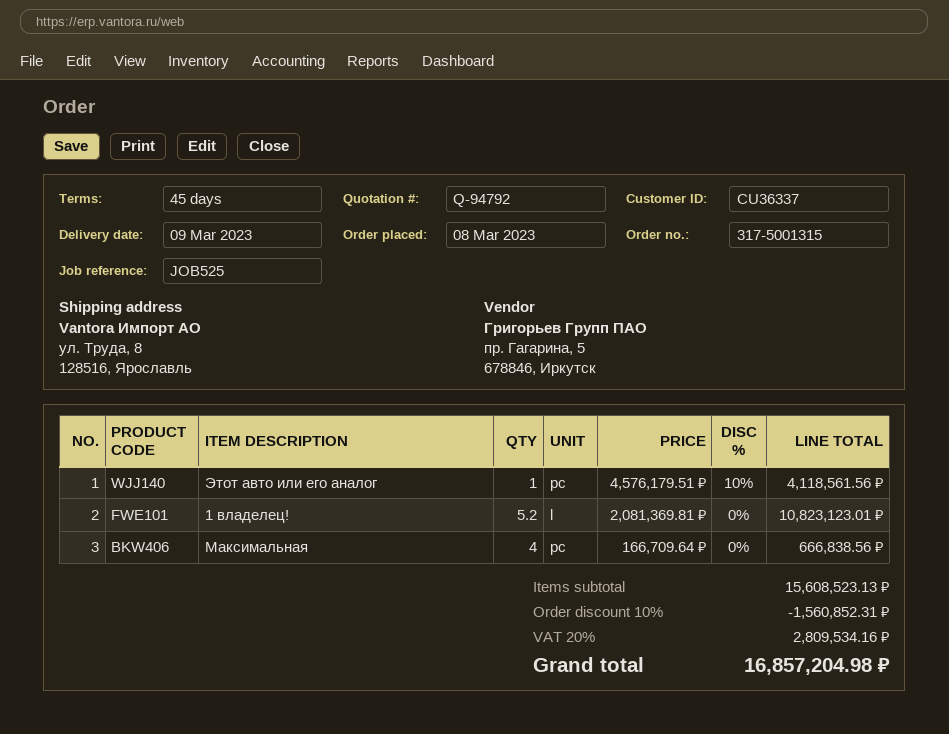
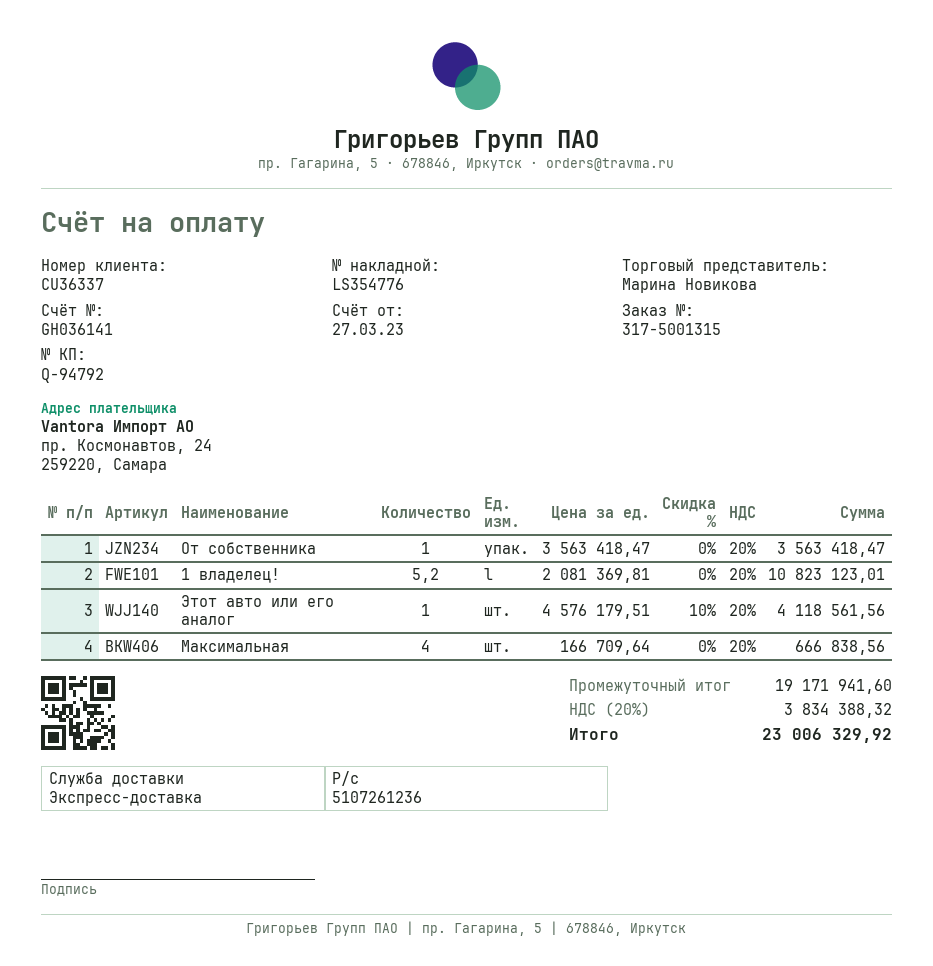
От собственника: none -> 1 x 3563418.47 = 3563418.47
subtotal: 15608523.13 -> 19171941.60
discount: 10% = 1560852.31 -> none
tax: 20% = 2809534.16 -> 20% = 3834388.32
total: 16857204.98 -> 23006329.92

